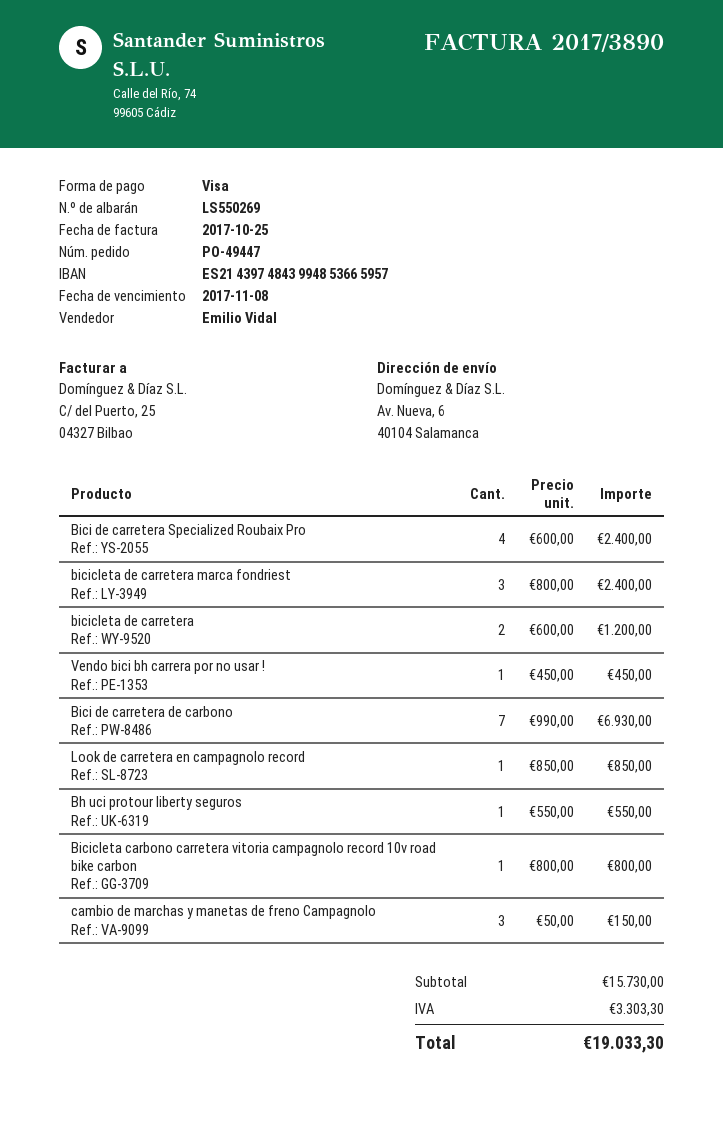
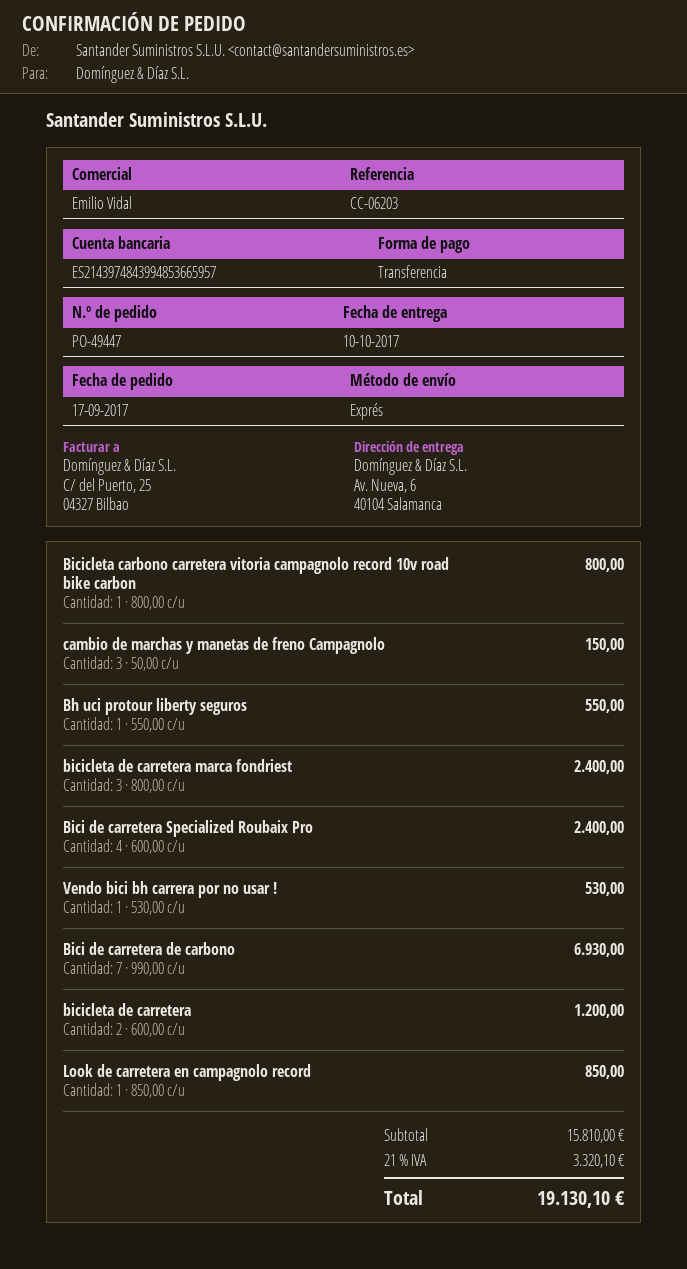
payment method: Visa -> bank transfer
Vendo bici bh carrera por no usar !: 1 x 450.00 = 450.00 -> 1 x 530.00 = 530.00
subtotal: 15730.00 -> 15810.00
tax: 3303.30 -> 3320.10
total: 19033.30 -> 19130.10

